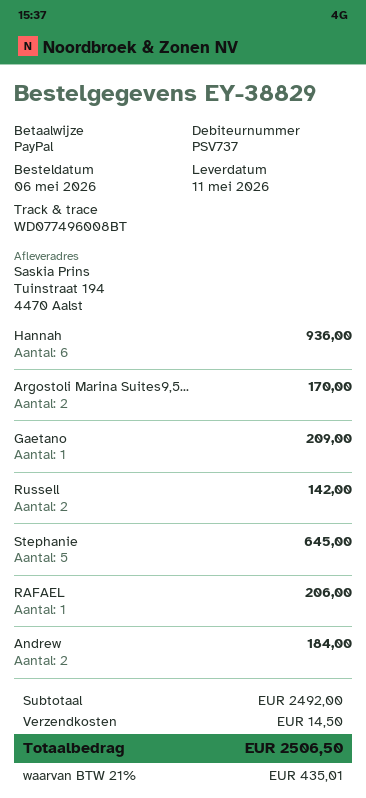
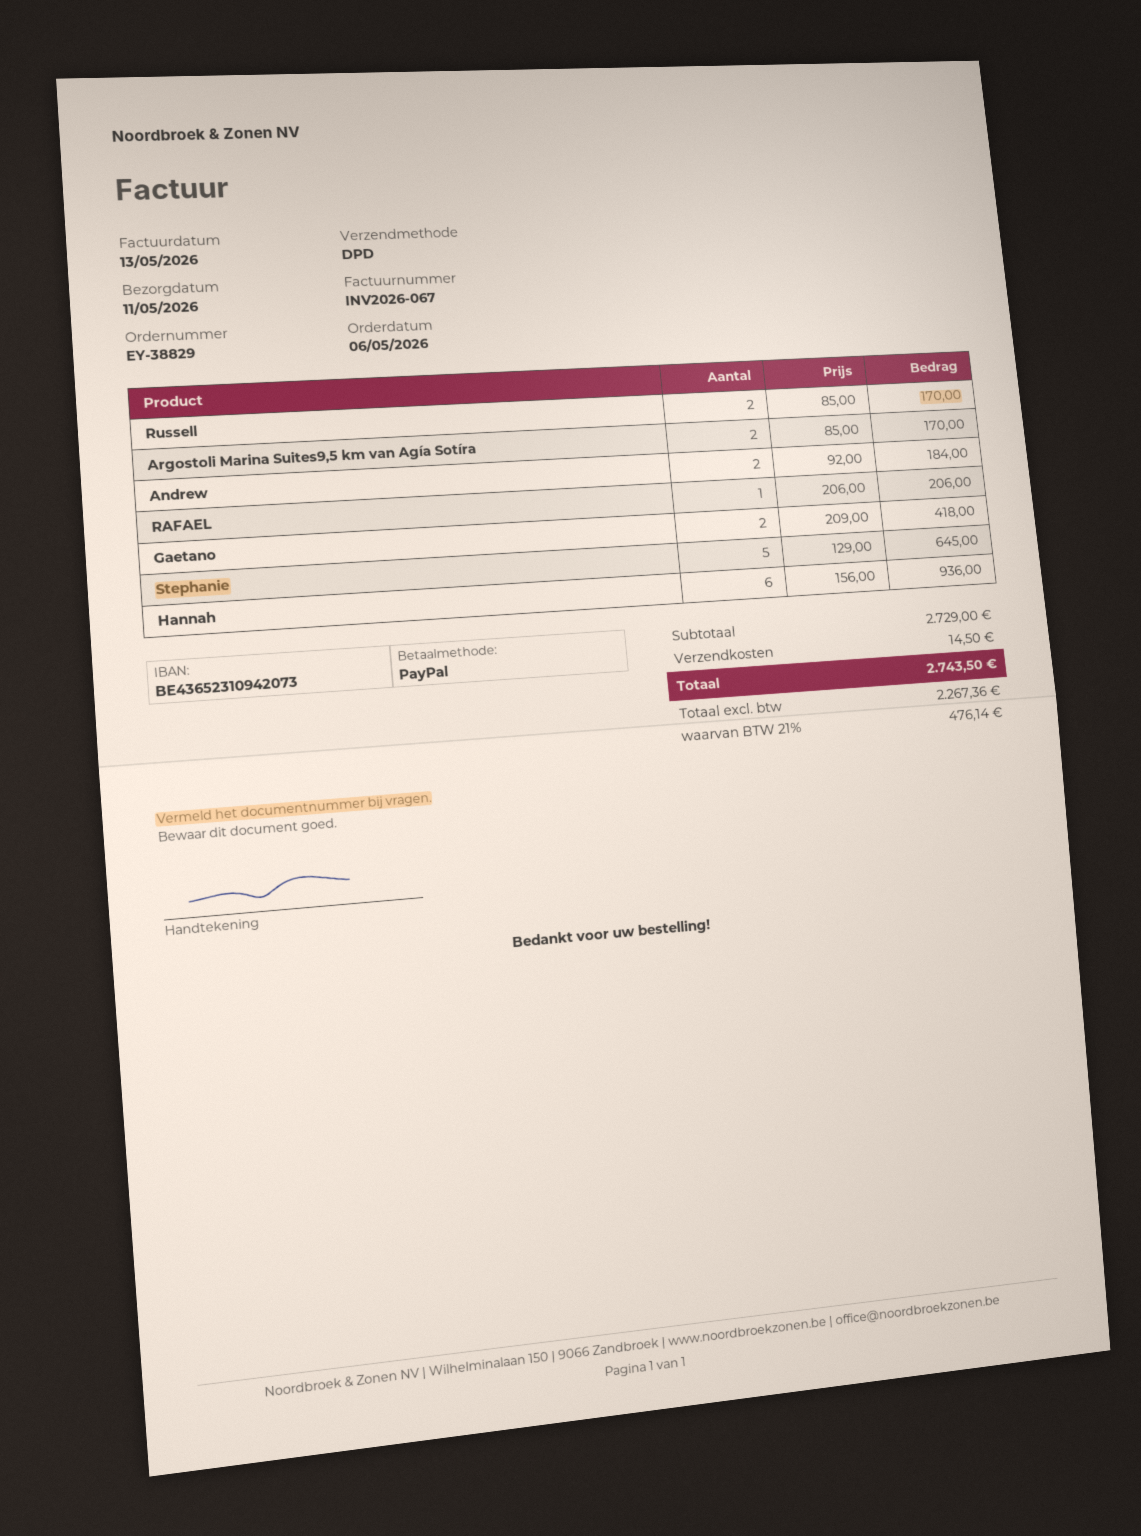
Gaetano: 1 for 209.00 -> 2 for 418.00
Russell: 2 for 142.00 -> 2 for 170.00
subtotal: 2492.00 -> 2729.00
tax: 21% = 435.01 -> 21% = 476.14
total: 2506.50 -> 2743.50

